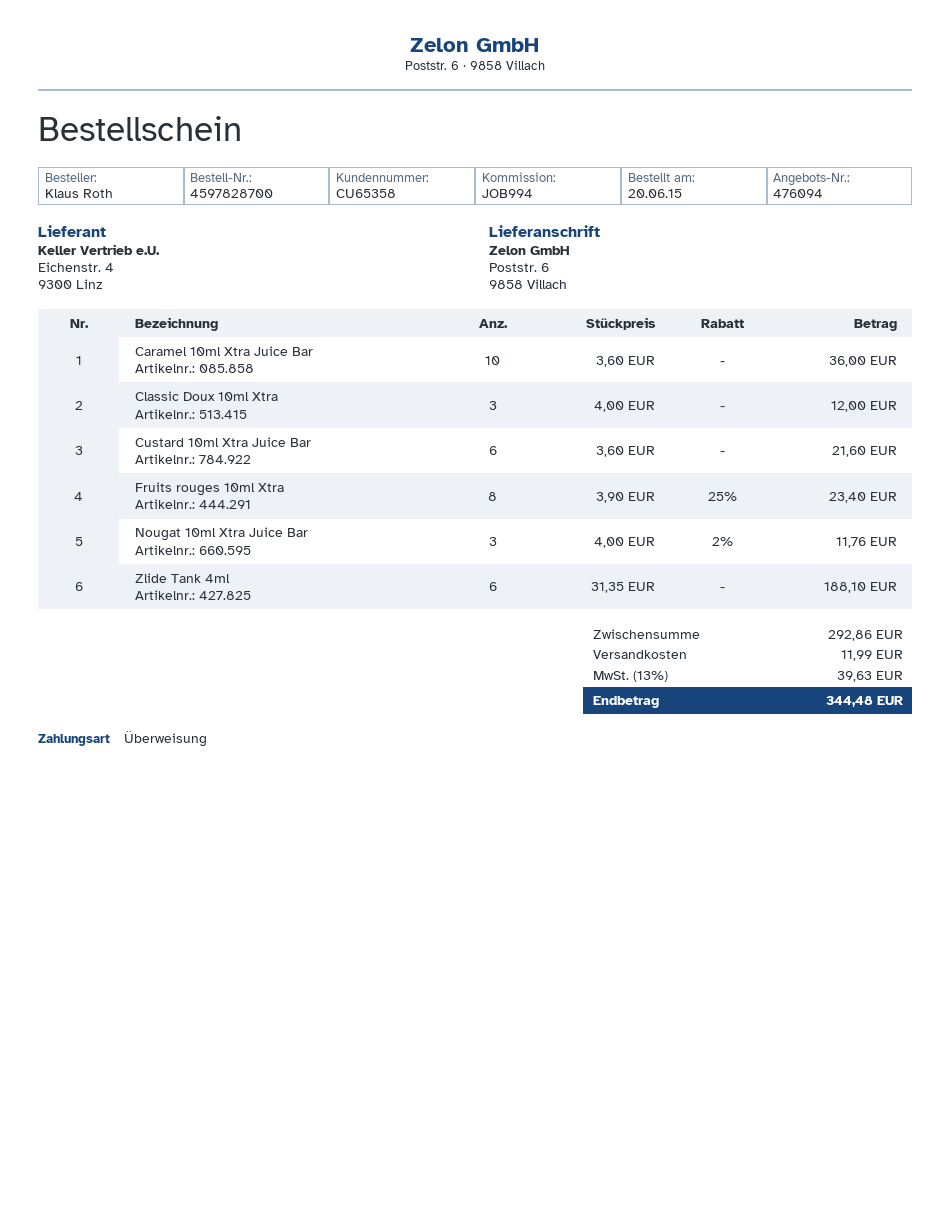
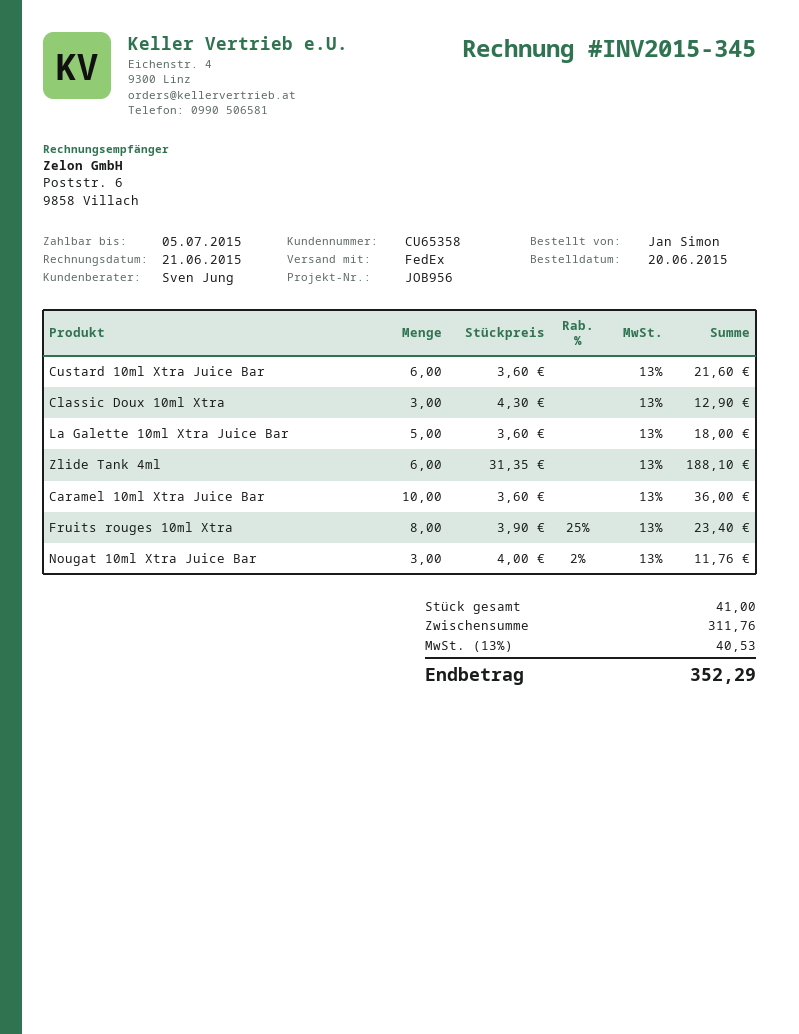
reference: JOB994 -> JOB956
ordered by: Klaus Roth -> Jan Simon
Classic Doux 10ml Xtra: 3 x 4.00 = 12.00 -> 3 x 4.30 = 12.90
La Galette 10ml Xtra Juice Bar: none -> 5 x 3.60 = 18.00
subtotal: 292.86 -> 311.76
shipping: 11.99 -> none
tax: 13% = 39.63 -> 13% = 40.53
total: 344.48 -> 352.29

